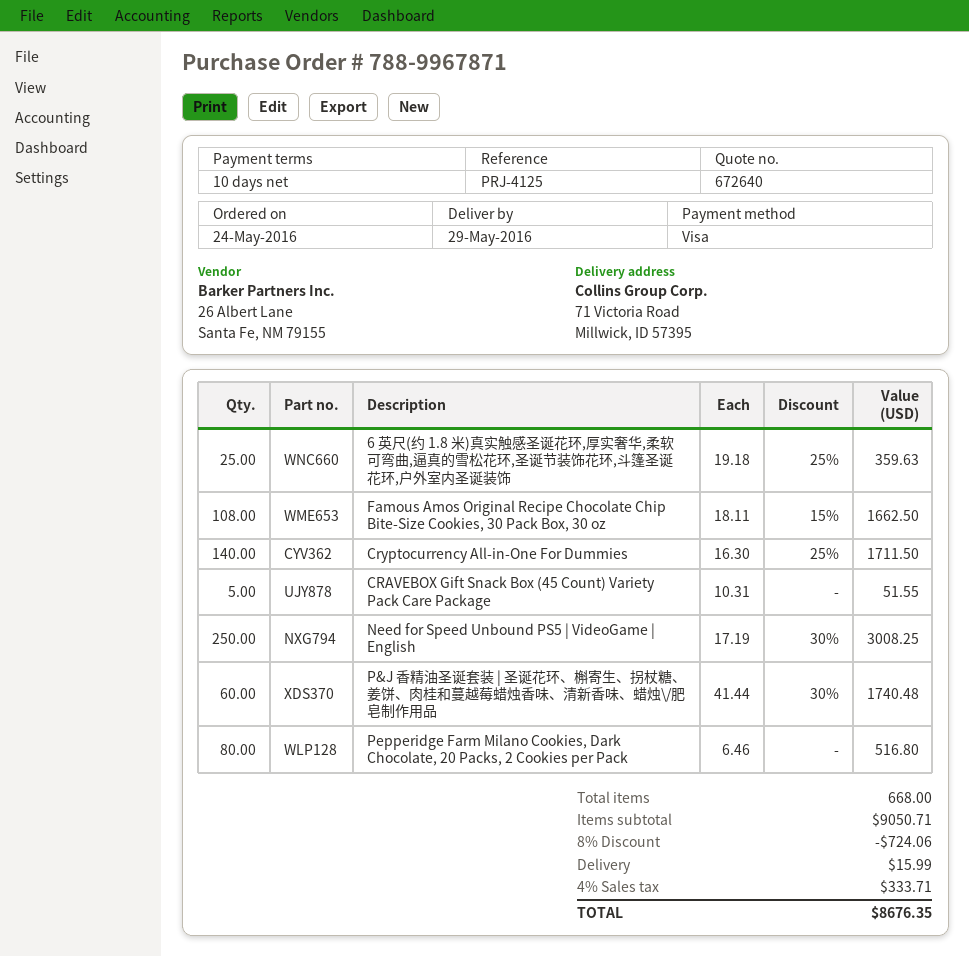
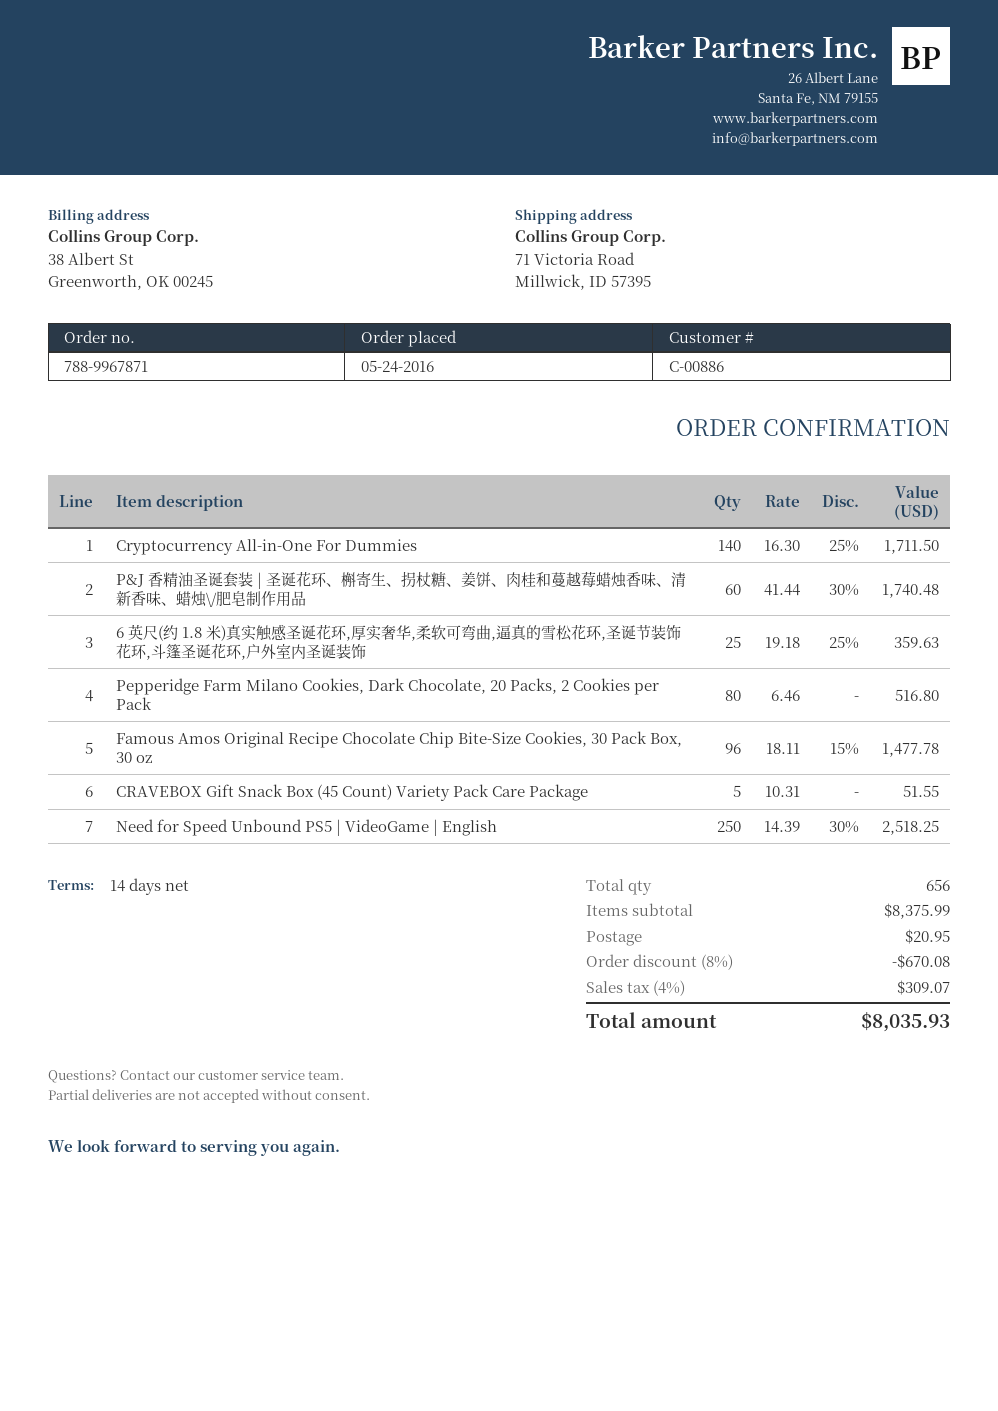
payment terms: 10 days -> 14 days
Famous Amos Original Recipe Chocolate Chip Bite-Size Cookies, 30 Pack Box, 30 oz: 108 x 18.11 - 15% = 1662.50 -> 96 x 18.11 - 15% = 1477.78
Need for Speed Unbound PS5 | VideoGame | English: 250 x 17.19 - 30% = 3008.25 -> 250 x 14.39 - 30% = 2518.25
total quantity: 668 -> 656
subtotal: 9050.71 -> 8375.99
discount: 8% = 724.06 -> 8% = 670.08
shipping: 15.99 -> 20.95
tax: 4% = 333.71 -> 4% = 309.07
total: 8676.35 -> 8035.93

